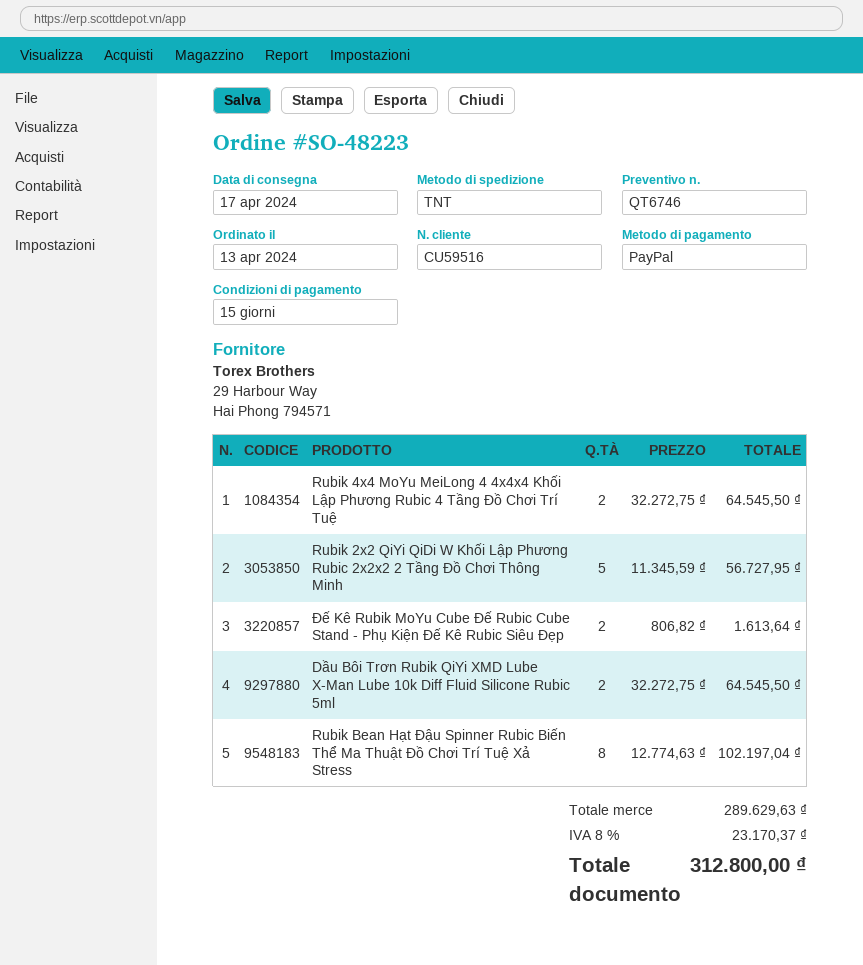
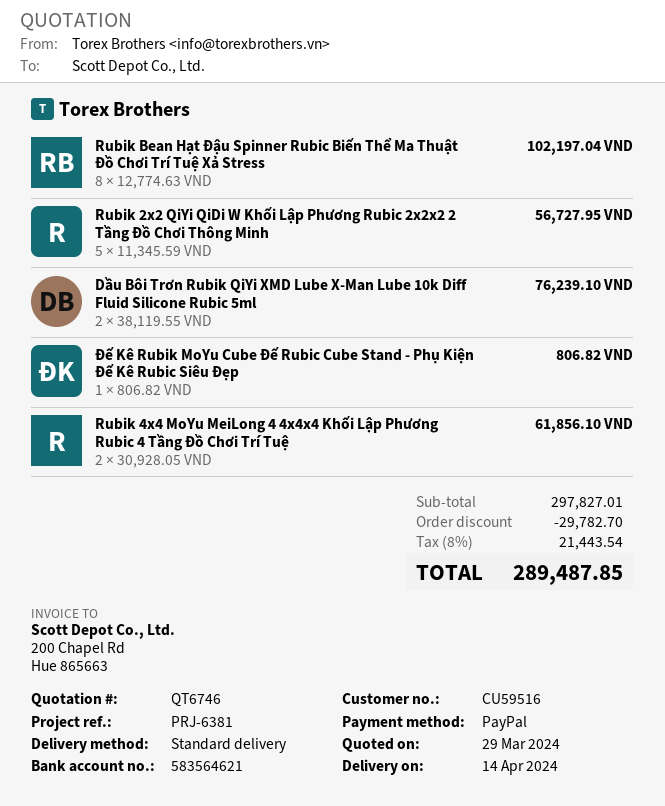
delivery date: 2024-04-17 -> 2024-04-14
shipping method: TNT -> standard
Rubik 4x4 MoYu MeiLong 4 4x4x4 Khối Lập Phương Rubic 4 Tầng Đồ Chơi Trí Tuệ: 2 x 32272.75 = 64545.50 -> 2 x 30928.05 = 61856.10
Đế Kê Rubik MoYu Cube Đế Rubic Cube Stand - Phụ Kiện Đế Kê Rubic Siêu Đẹp: 2 x 806.82 = 1613.64 -> 1 x 806.82 = 806.82
Dầu Bôi Trơn Rubik QiYi XMD Lube X-Man Lube 10k Diff Fluid Silicone Rubic 5ml: 2 x 32272.75 = 64545.50 -> 2 x 38119.55 = 76239.10
subtotal: 289629.63 -> 297827.01
discount: none -> 29782.70
tax: 8% = 23170.37 -> 8% = 21443.54
total: 312800.00 -> 289487.85

